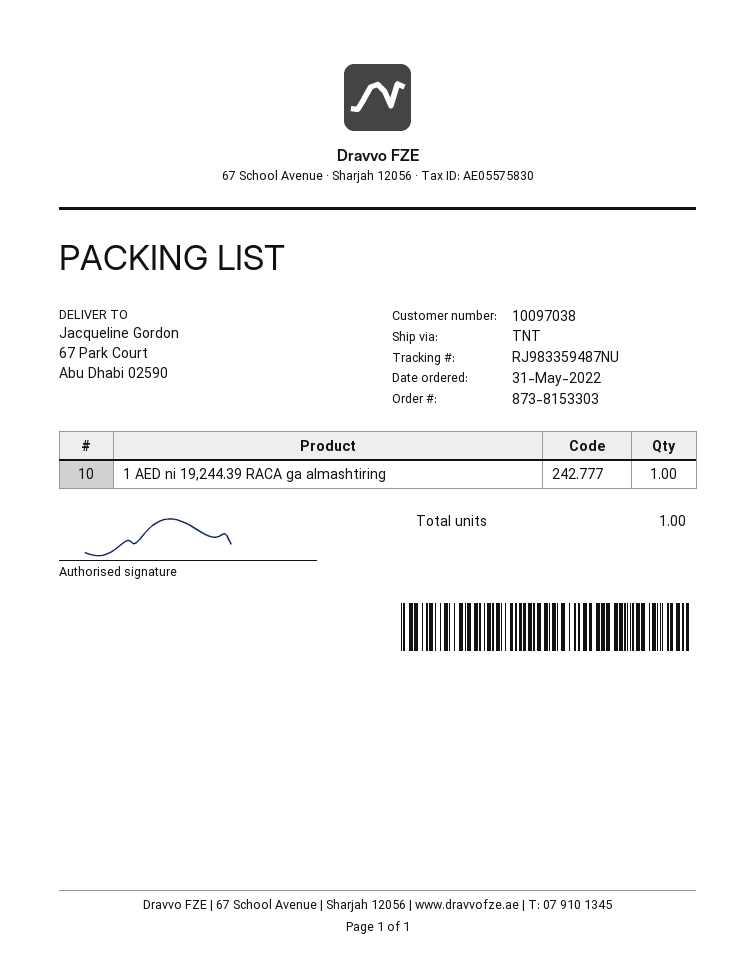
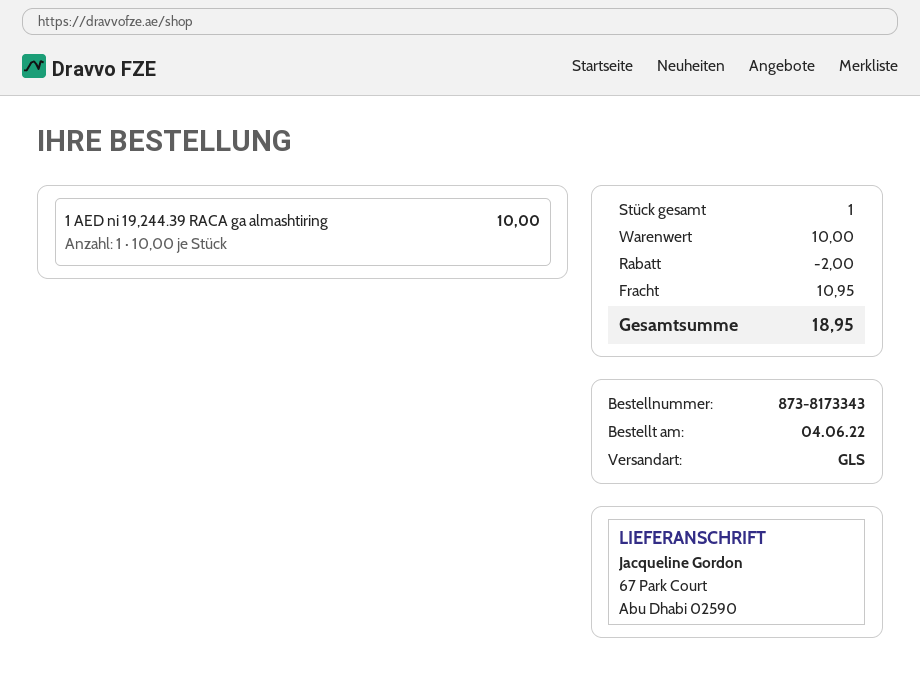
order number: 873-8153303 -> 873-8173343
order date: 2022-05-31 -> 2022-06-04
shipping method: TNT -> GLS

